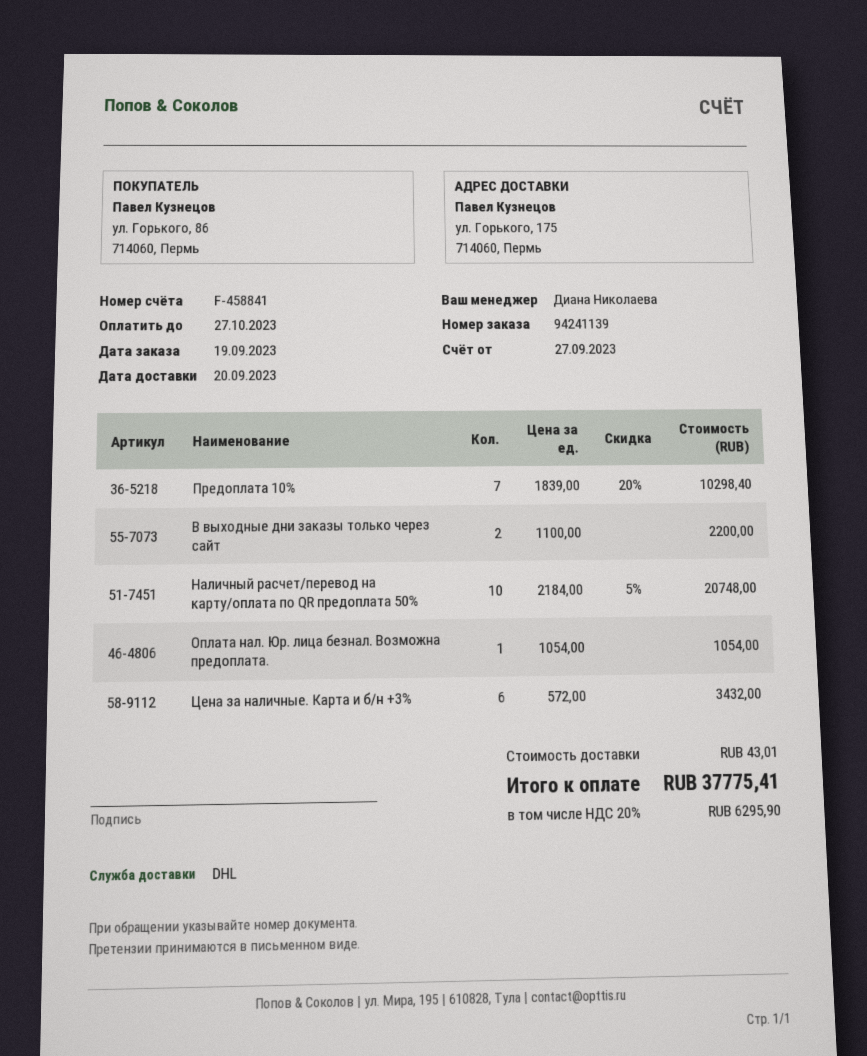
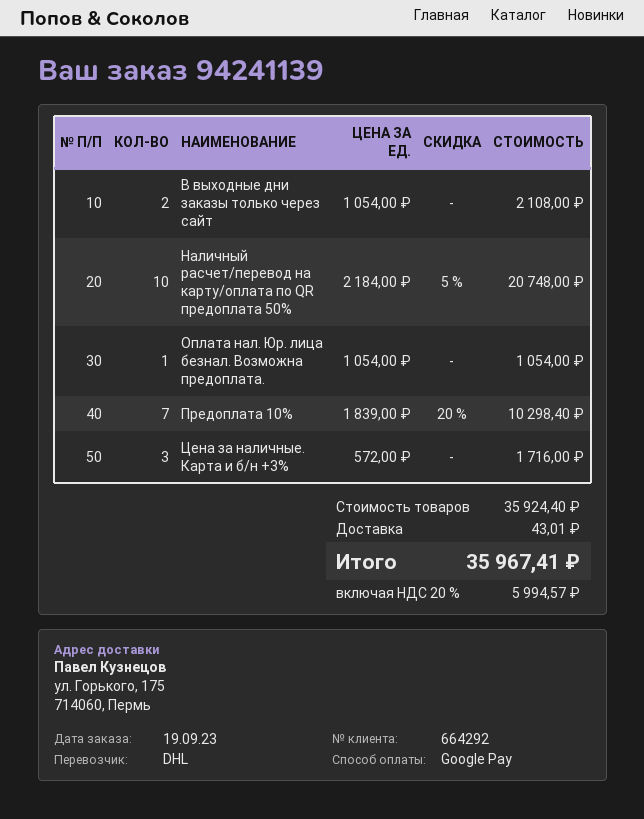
В выходные дни заказы только через сайт: 2 x 1100.00 = 2200.00 -> 2 x 1054.00 = 2108.00
Цена за наличные. Карта и б/н +3%: 6 x 572.00 = 3432.00 -> 3 x 572.00 = 1716.00
tax: 20% = 6295.90 -> 20% = 5994.57
total: 37775.41 -> 35967.41

